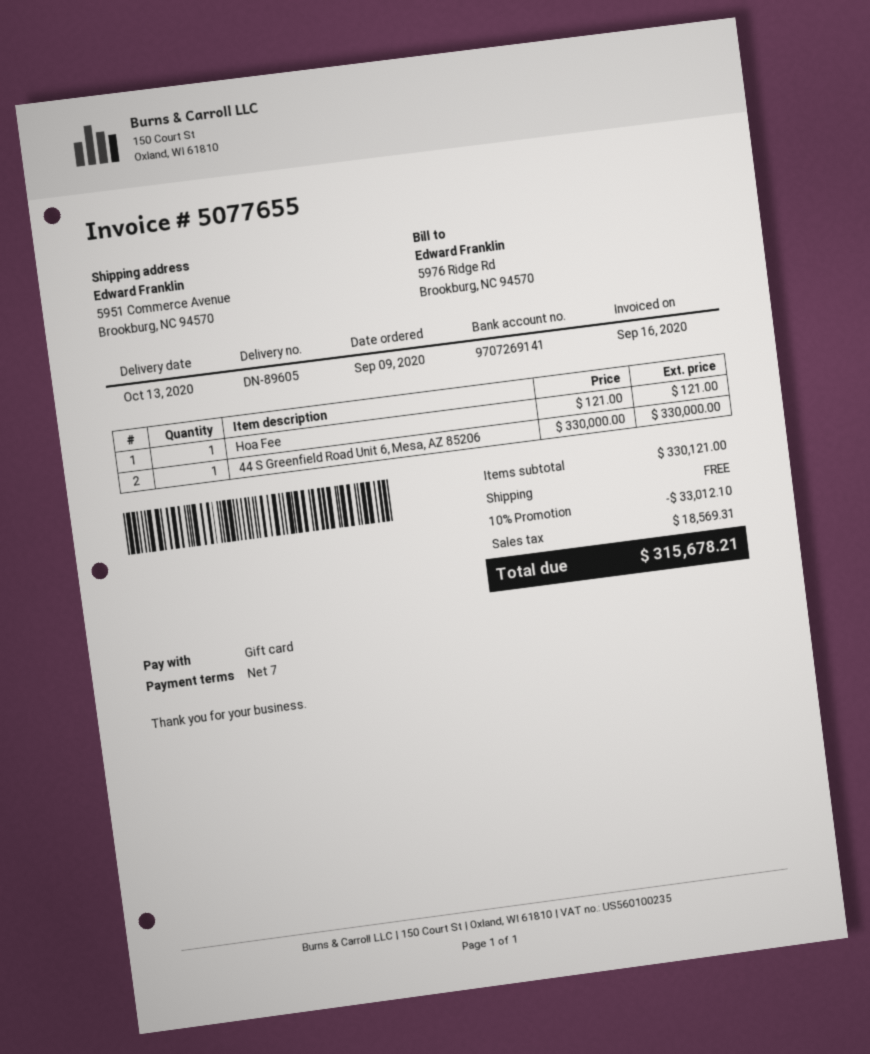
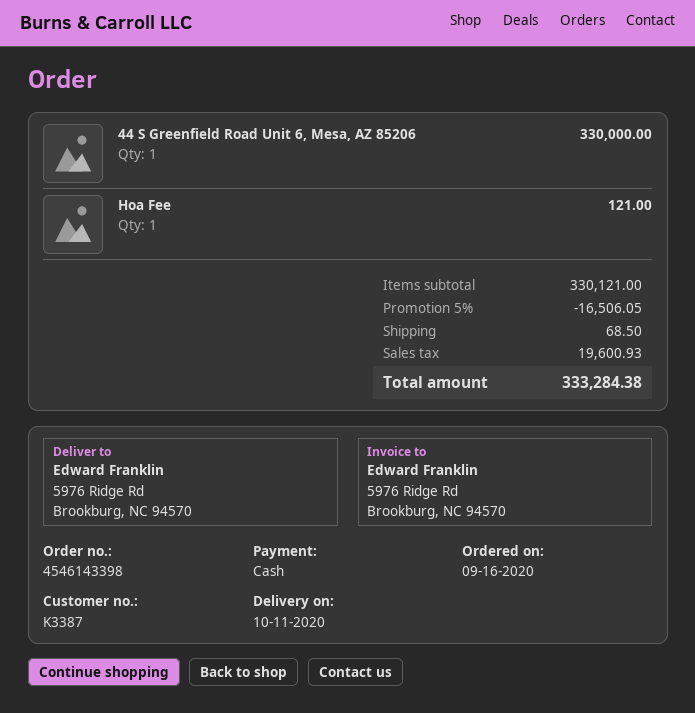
order date: 2020-09-09 -> 2020-09-16
delivery date: 2020-10-13 -> 2020-10-11
payment method: gift card -> cash
ship to: 5951 Commerce Avenue, Brookburg, NC 94570 -> 5976 Ridge Rd, Brookburg, NC 94570
discount: 10% = 33012.10 -> 5% = 16506.05
shipping: 0.00 -> 68.50
tax: 18569.31 -> 19600.93
total: 315678.21 -> 333284.38

